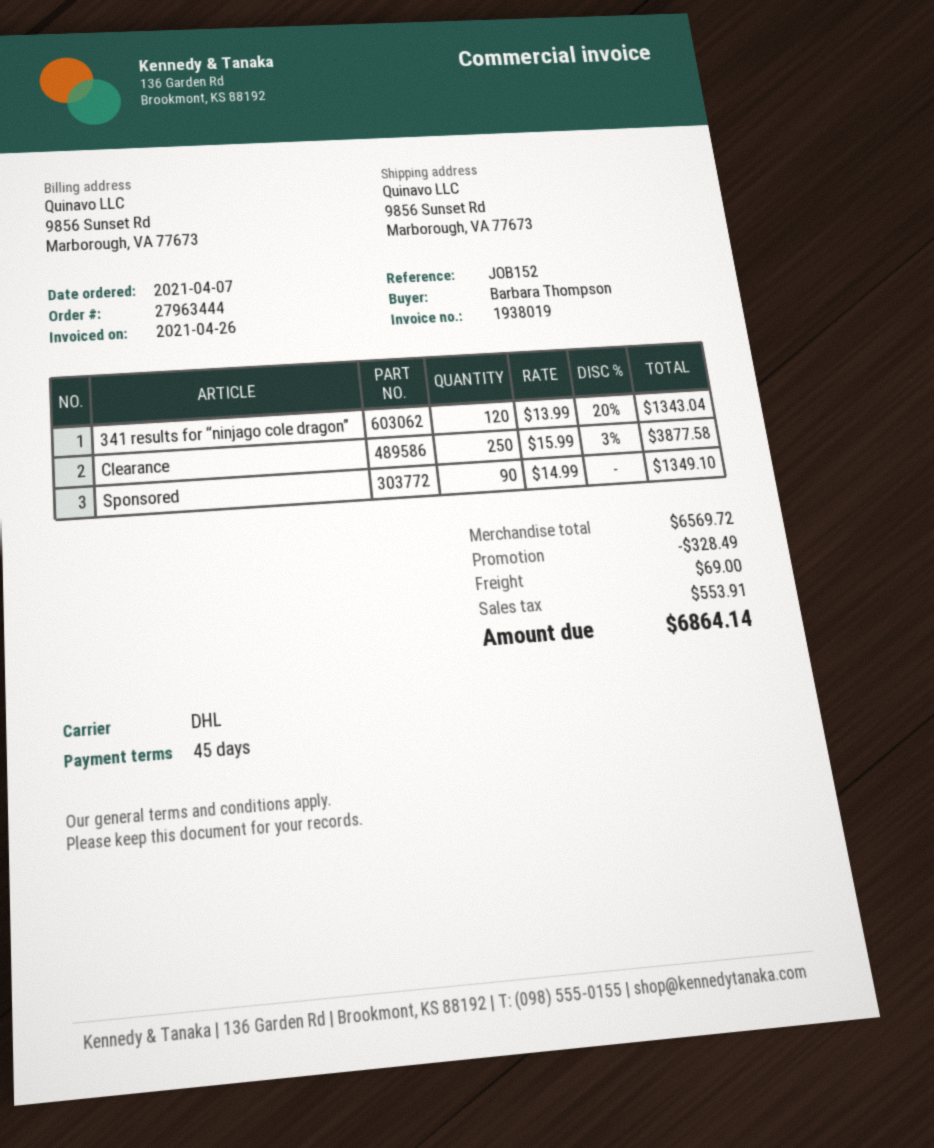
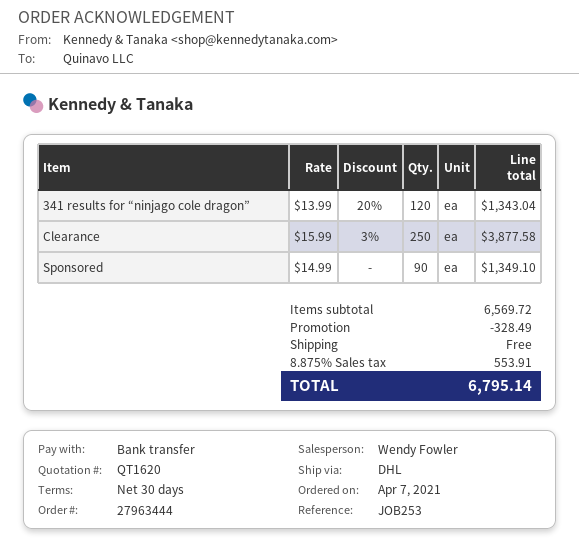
payment terms: 45 days -> 30 days
reference: JOB152 -> JOB253
shipping: 69.00 -> 0.00
total: 6864.14 -> 6795.14

